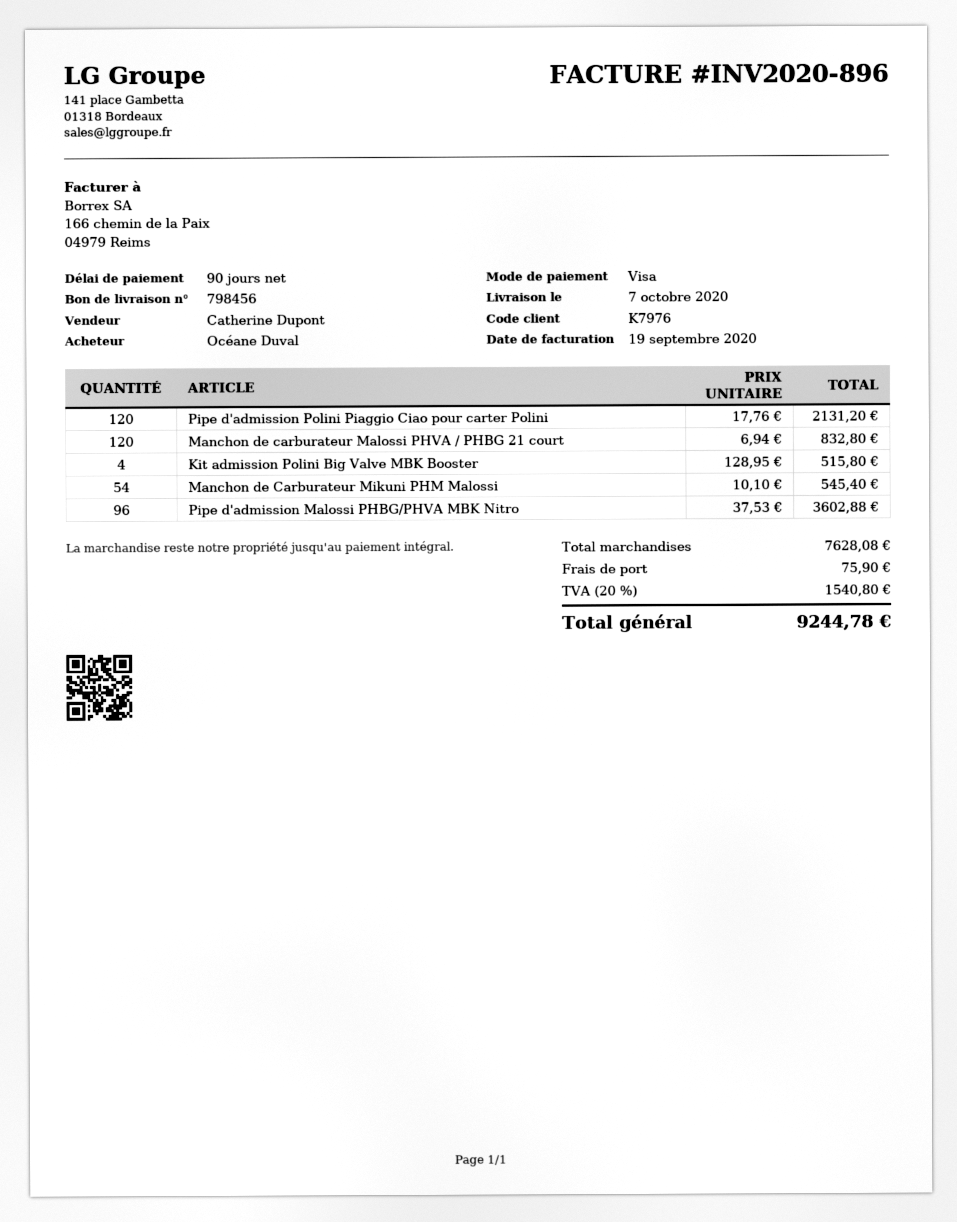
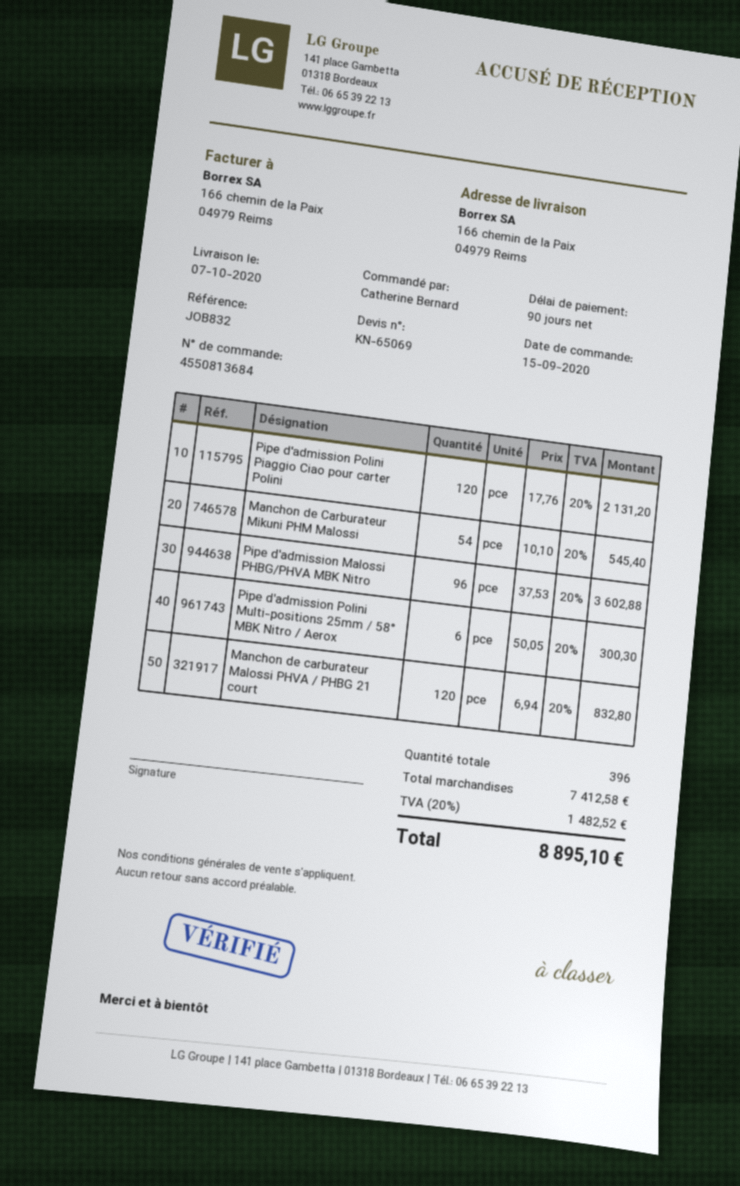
ordered by: Océane Duval -> Catherine Bernard
Kit admission Polini Big Valve MBK Booster: 4 x 128.95 = 515.80 -> none
Pipe d'admission Polini Multi-positions 25mm / 58° MBK Nitro / Aerox: none -> 6 x 50.05 = 300.30
subtotal: 7628.08 -> 7412.58
shipping: 75.90 -> none
tax: 20% = 1540.80 -> 20% = 1482.52
total: 9244.78 -> 8895.10

